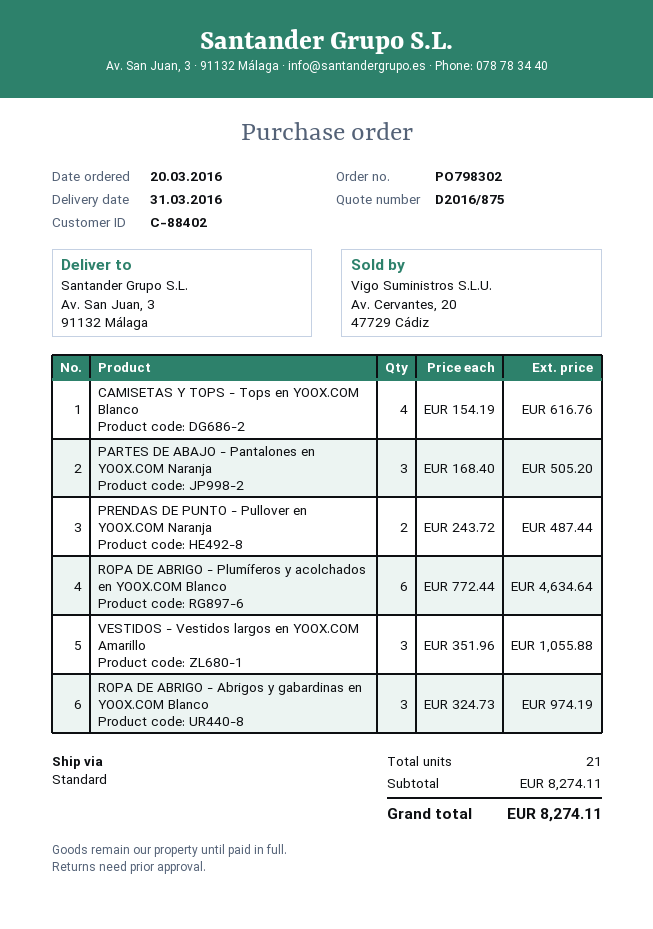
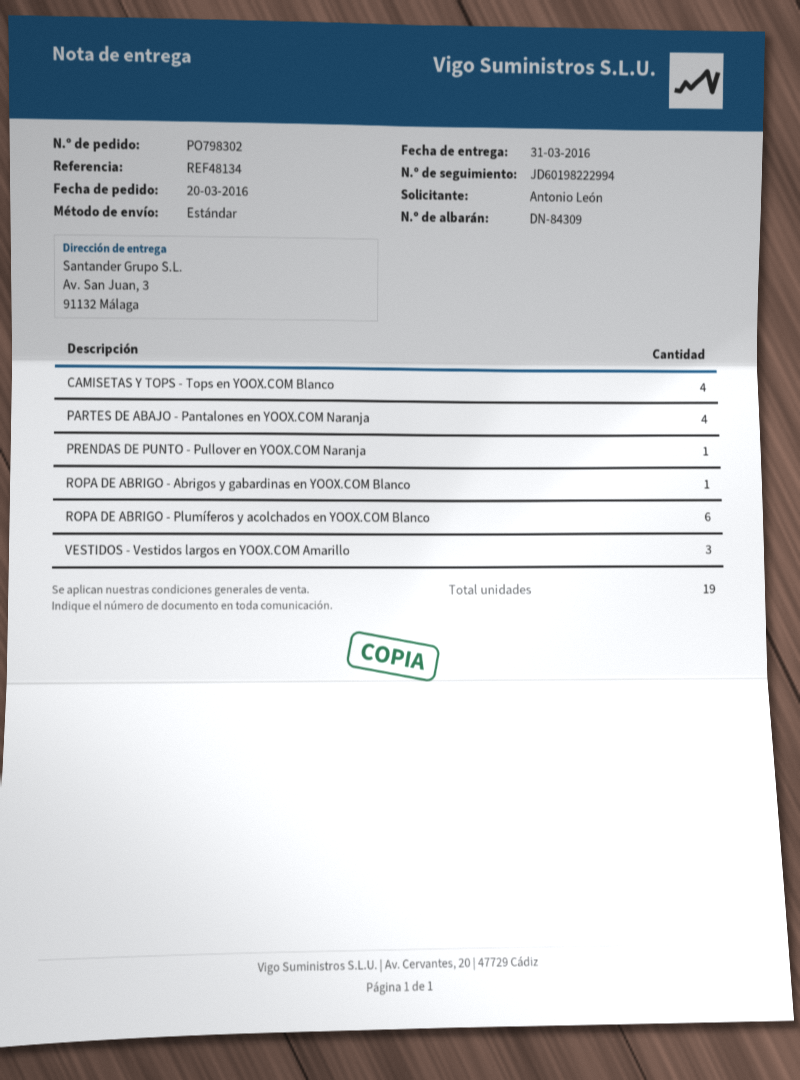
PARTES DE ABAJO - Pantalones en YOOX.COM Naranja: 3 -> 4
PRENDAS DE PUNTO - Pullover en YOOX.COM Naranja: 2 -> 1
ROPA DE ABRIGO - Abrigos y gabardinas en YOOX.COM Blanco: 3 -> 1
total quantity: 21 -> 19

